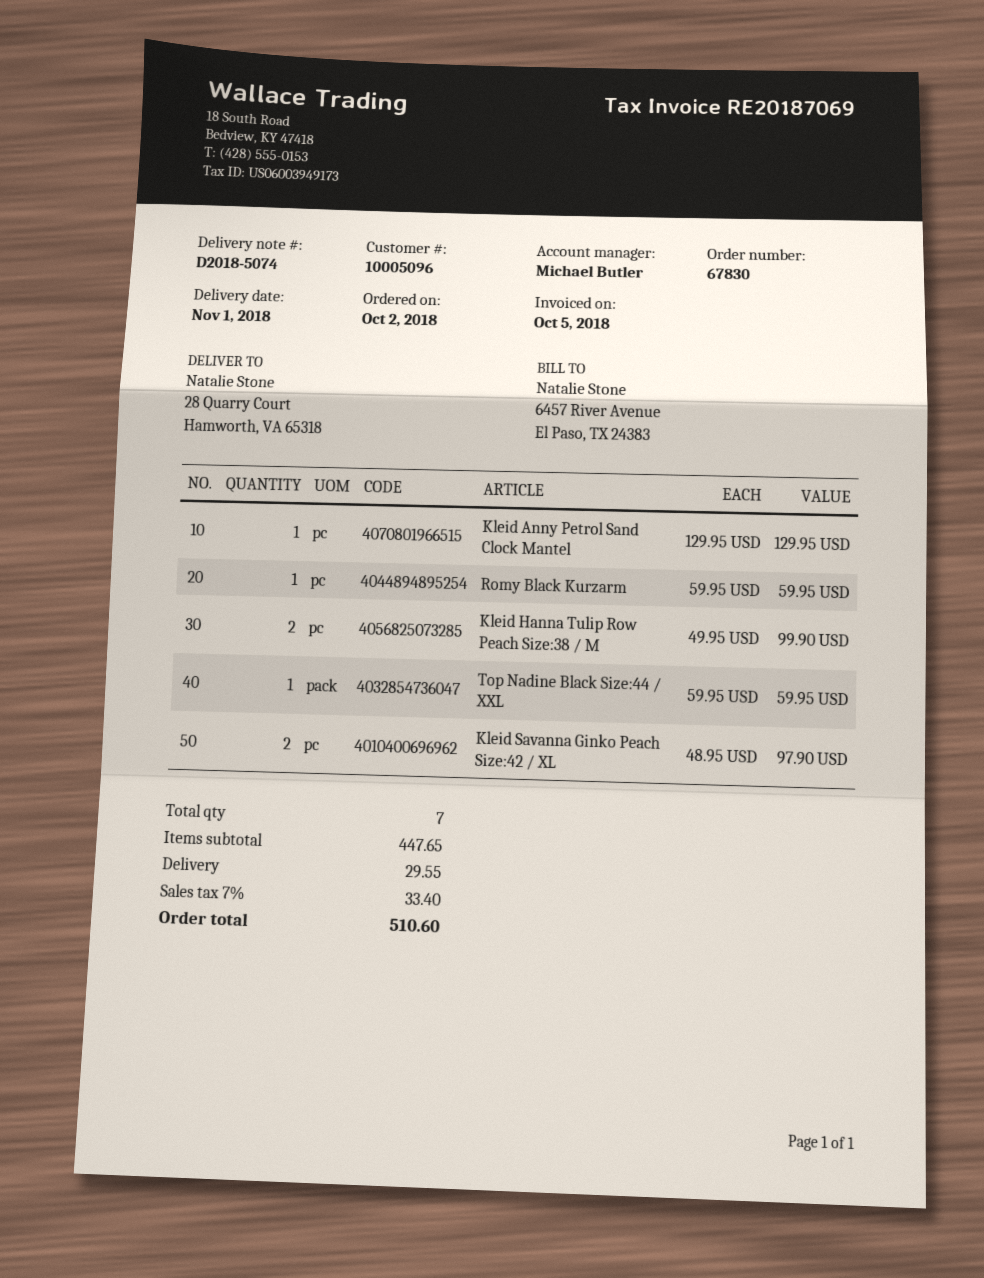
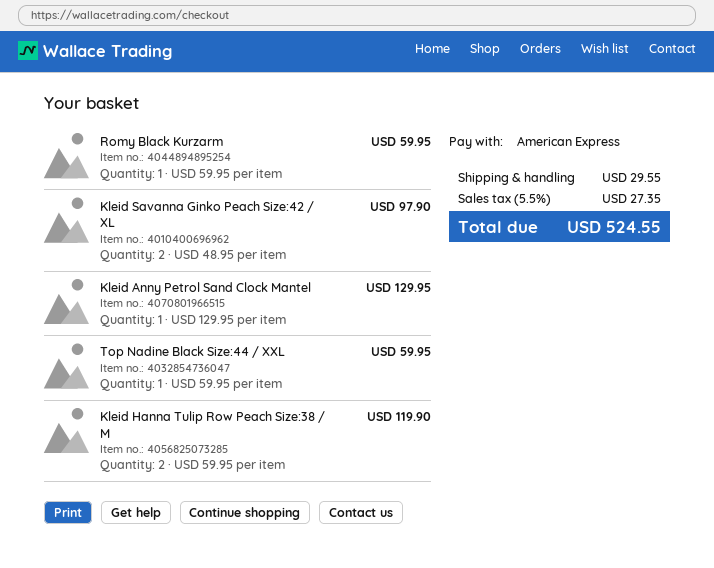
Kleid Hanna Tulip Row Peach Size:38 / M: 2 x 49.95 = 99.90 -> 2 x 59.95 = 119.90
tax: 7% = 33.40 -> 5.5% = 27.35
total: 510.60 -> 524.55

